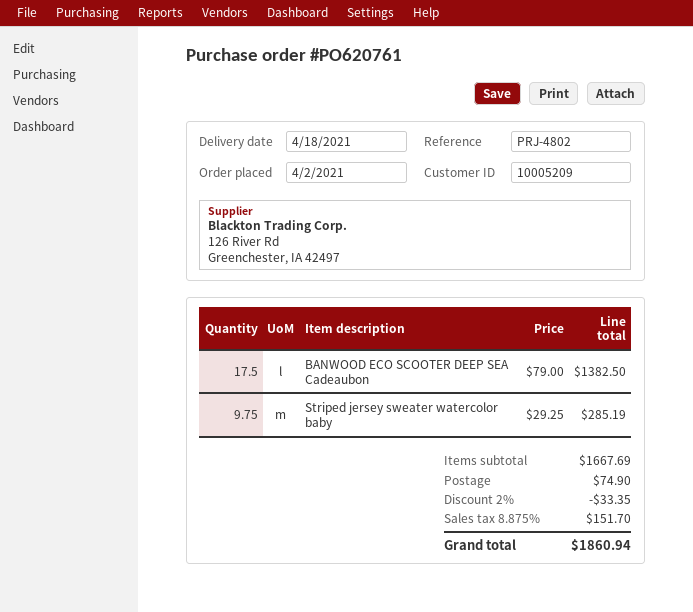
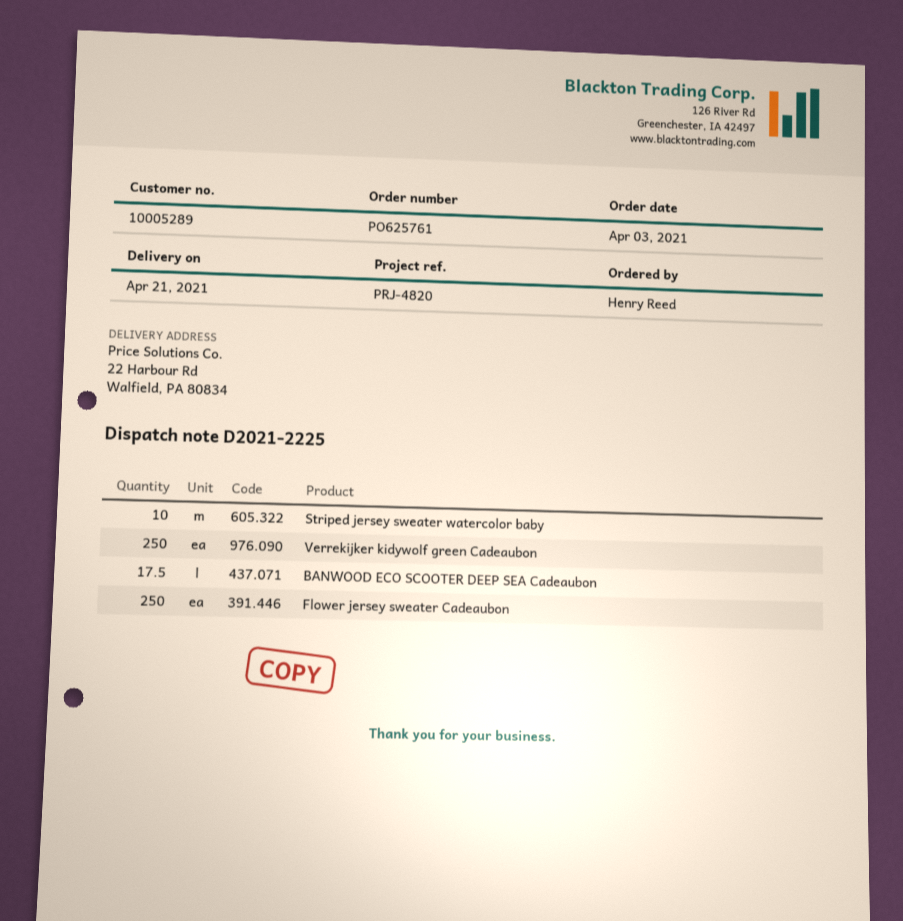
order number: PO620761 -> PO625761
order date: 2021-04-02 -> 2021-04-03
delivery date: 2021-04-18 -> 2021-04-21
customer number: 10005209 -> 10005289
reference: PRJ-4802 -> PRJ-4820
Striped jersey sweater watercolor baby: 9.75 -> 10
Verrekijker kidywolf green Cadeaubon: none -> 250
Flower jersey sweater Cadeaubon: none -> 250

